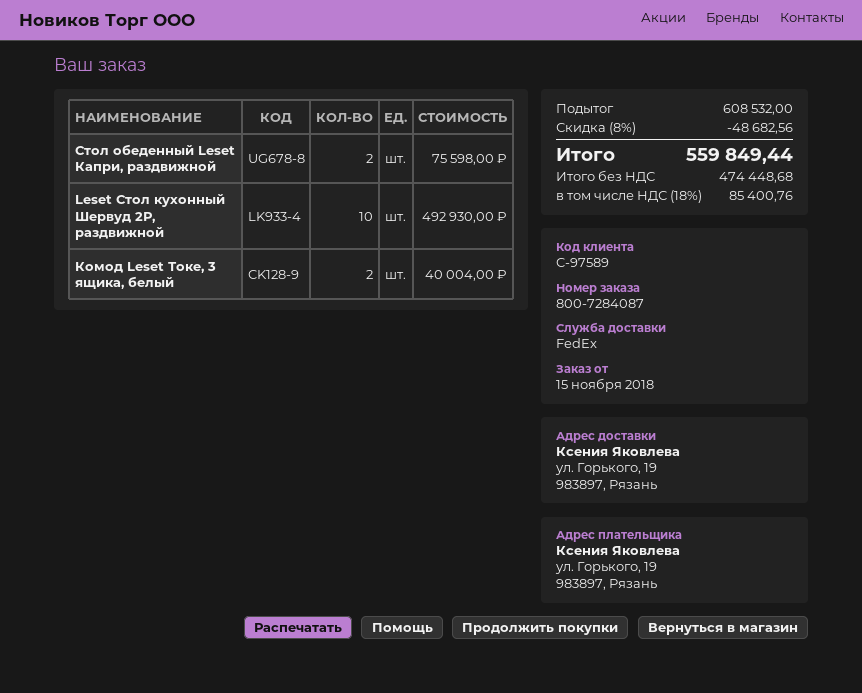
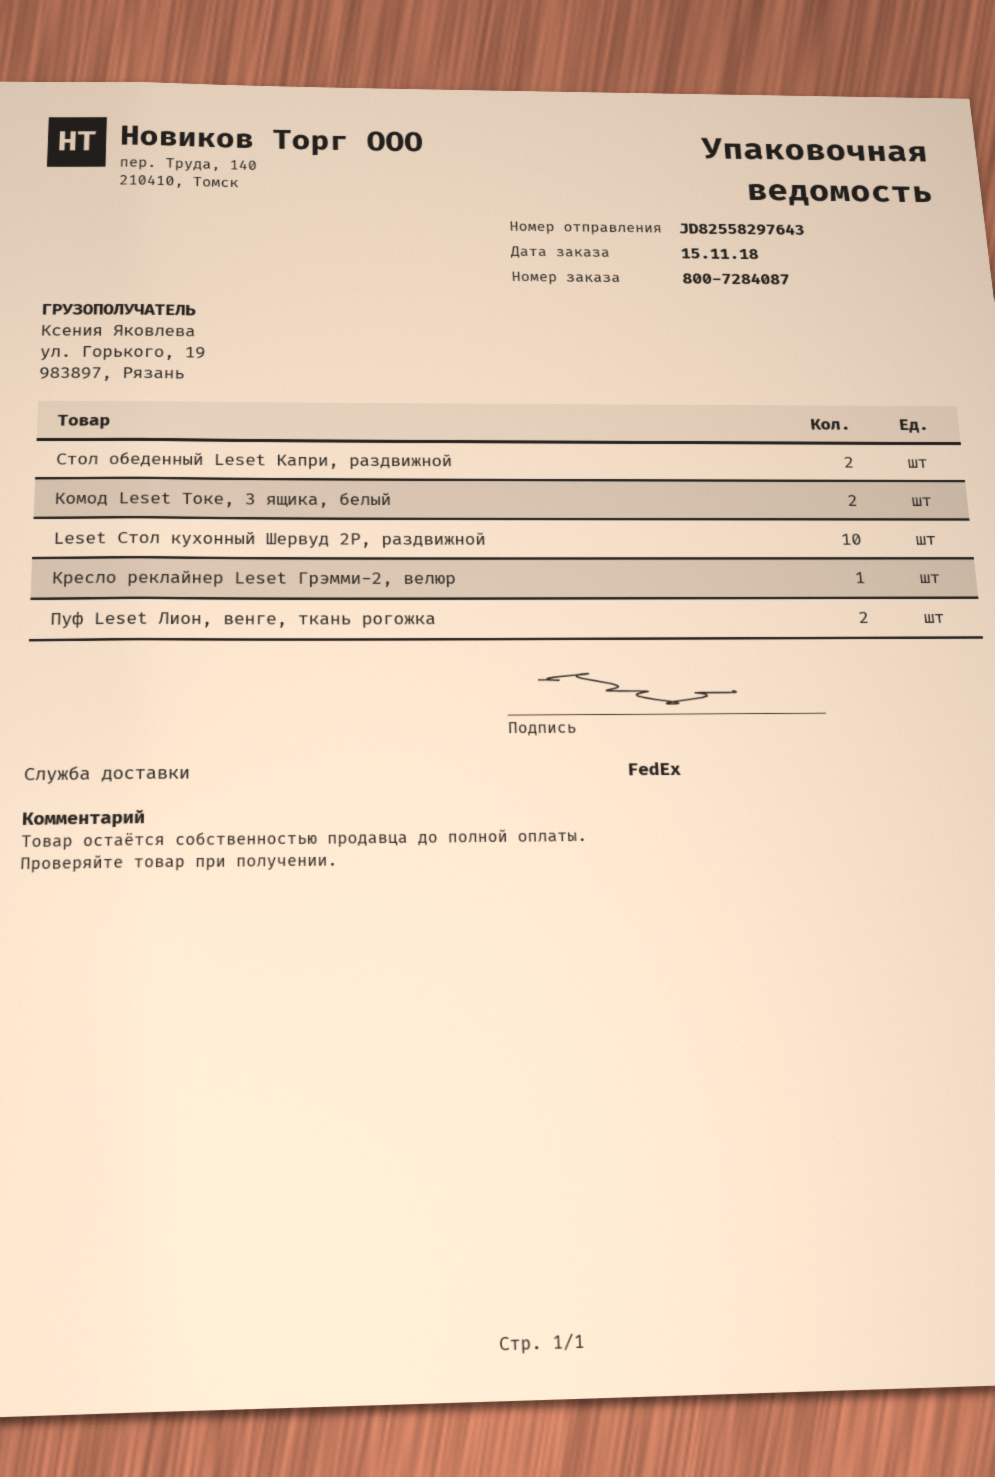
Кресло реклайнер Leset Грэмми-2, велюр: none -> 1
Пуф Leset Лион, венге, ткань рогожка: none -> 2

